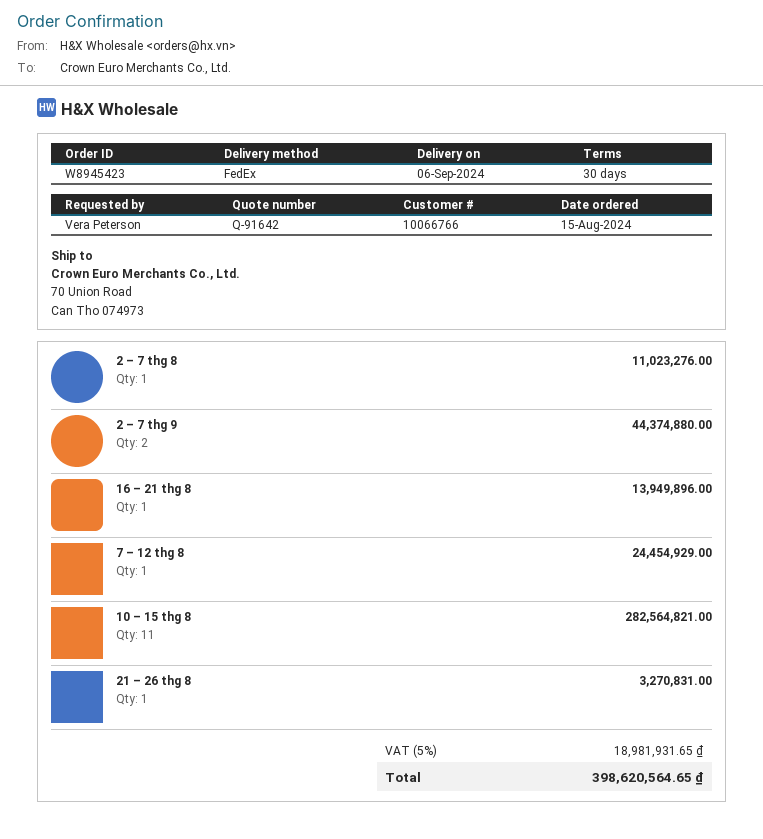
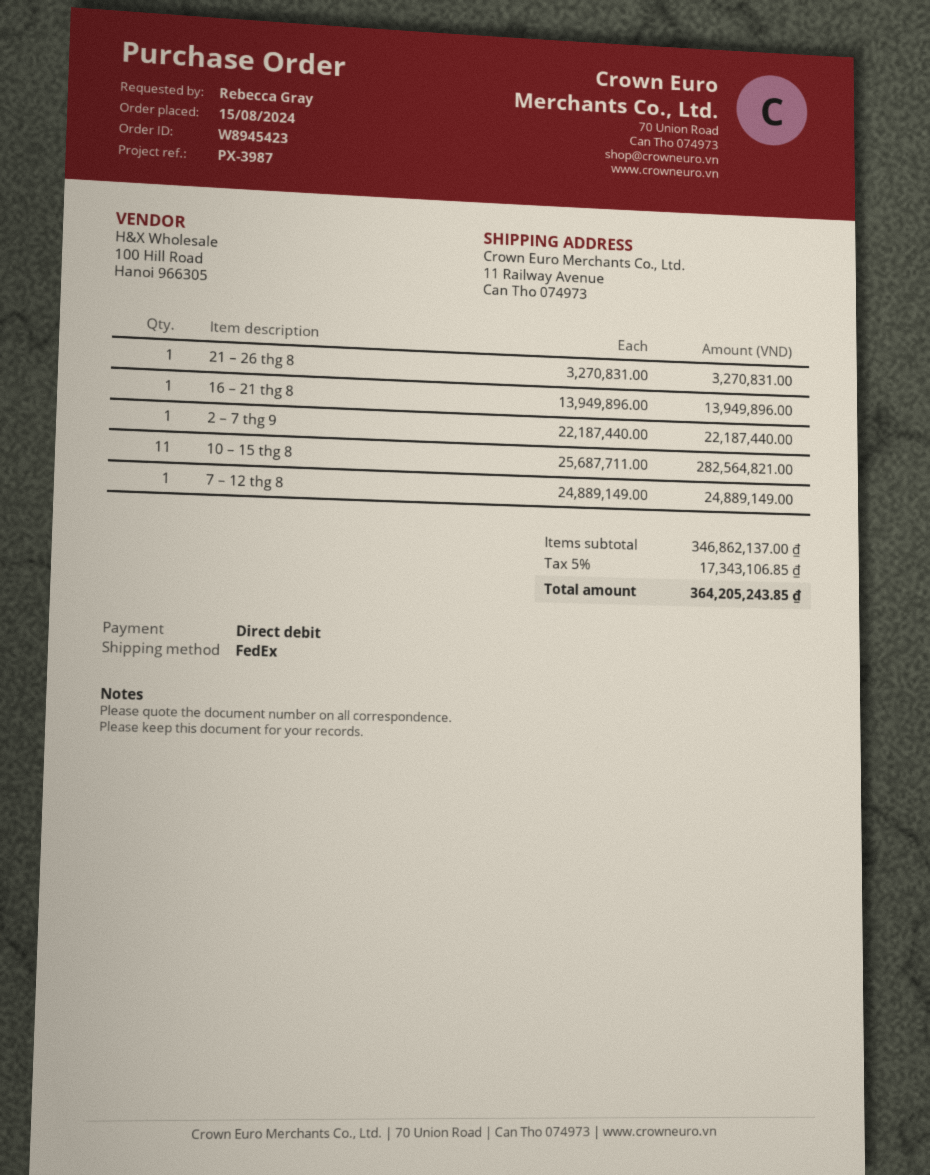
ordered by: Vera Peterson -> Rebecca Gray
ship to: 70 Union Road, Can Tho 074973 -> 11 Railway Avenue, Can Tho 074973
2 – 7 thg 8: 1 for 11023276.00 -> none
2 – 7 thg 9: 2 for 44374880.00 -> 1 for 22187440.00
7 – 12 thg 8: 1 for 24454929.00 -> 1 for 24889149.00
tax: 5% = 18981931.65 -> 5% = 17343106.85
total: 398620564.65 -> 364205243.85

